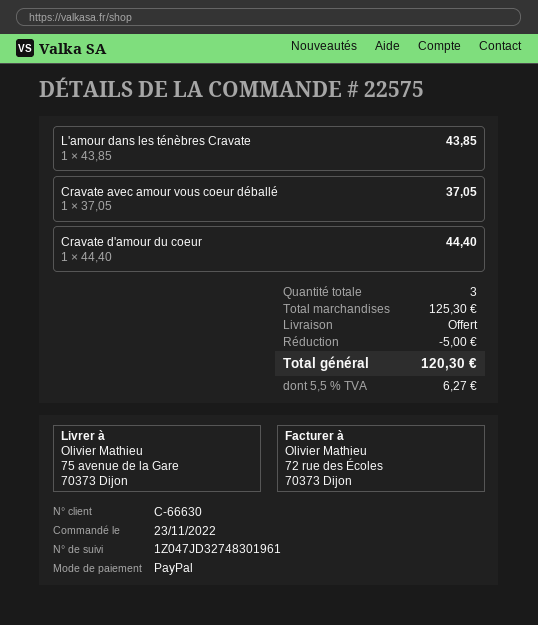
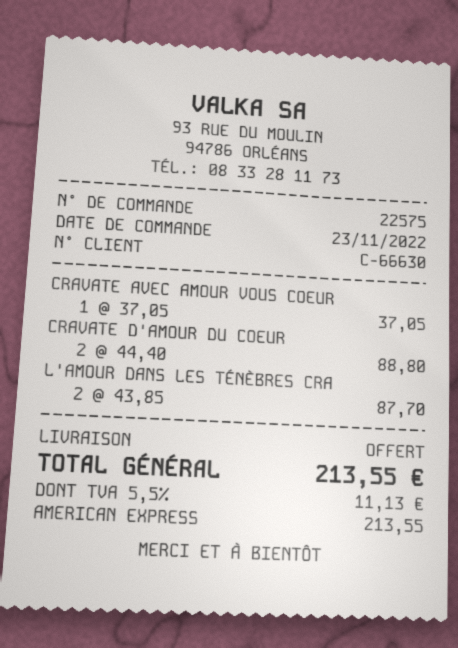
payment method: PayPal -> American Express
L'amour dans les ténèbres Cravate: 1 x 43.85 = 43.85 -> 2 x 43.85 = 87.70
Cravate d'amour du coeur: 1 x 44.40 = 44.40 -> 2 x 44.40 = 88.80
discount: 5.00 -> none
tax: 5.5% = 6.27 -> 5.5% = 11.13
total: 120.30 -> 213.55

